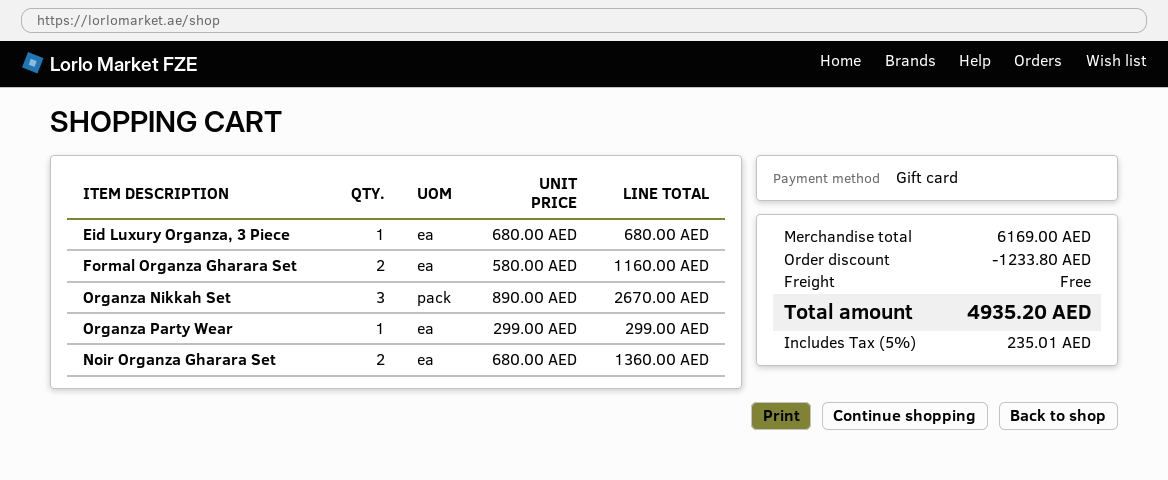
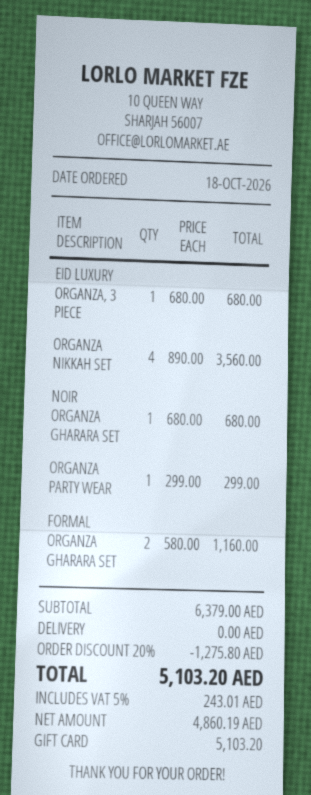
Organza Nikkah Set: 3 x 890.00 = 2670.00 -> 4 x 890.00 = 3560.00
Noir Organza Gharara Set: 2 x 680.00 = 1360.00 -> 1 x 680.00 = 680.00
subtotal: 6169.00 -> 6379.00
discount: 1233.80 -> 1275.80
tax: 5% = 235.01 -> 5% = 243.01
total: 4935.20 -> 5103.20

